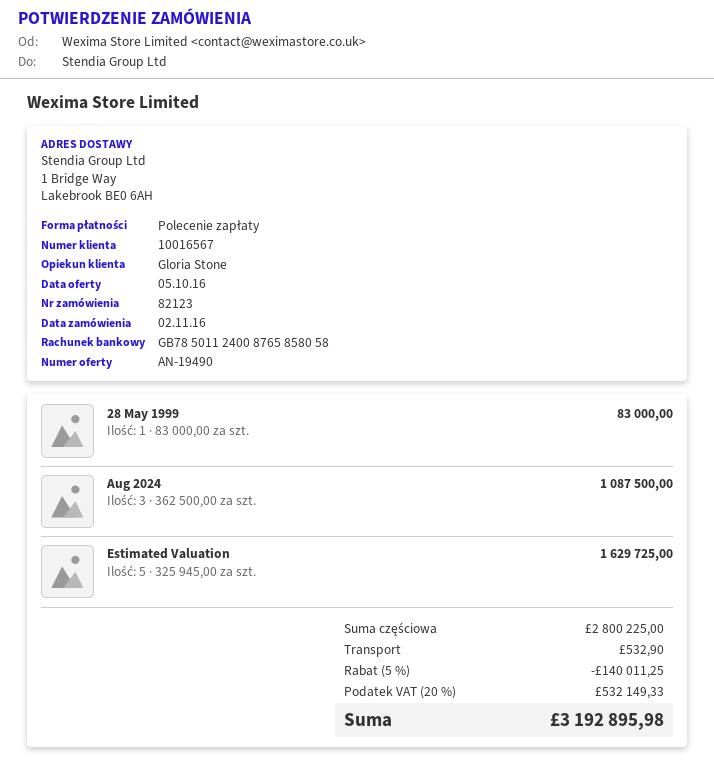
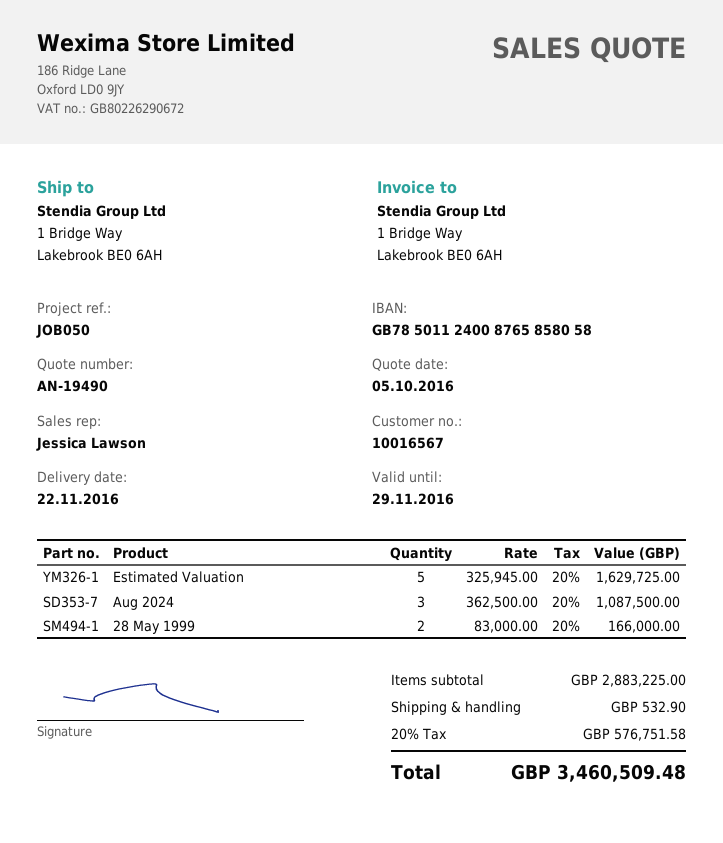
sales rep: Gloria Stone -> Jessica Lawson
28 May 1999: 1 x 83000.00 = 83000.00 -> 2 x 83000.00 = 166000.00
subtotal: 2800225.00 -> 2883225.00
discount: 5% = 140011.25 -> none
tax: 20% = 532149.33 -> 20% = 576751.58
total: 3192895.98 -> 3460509.48

